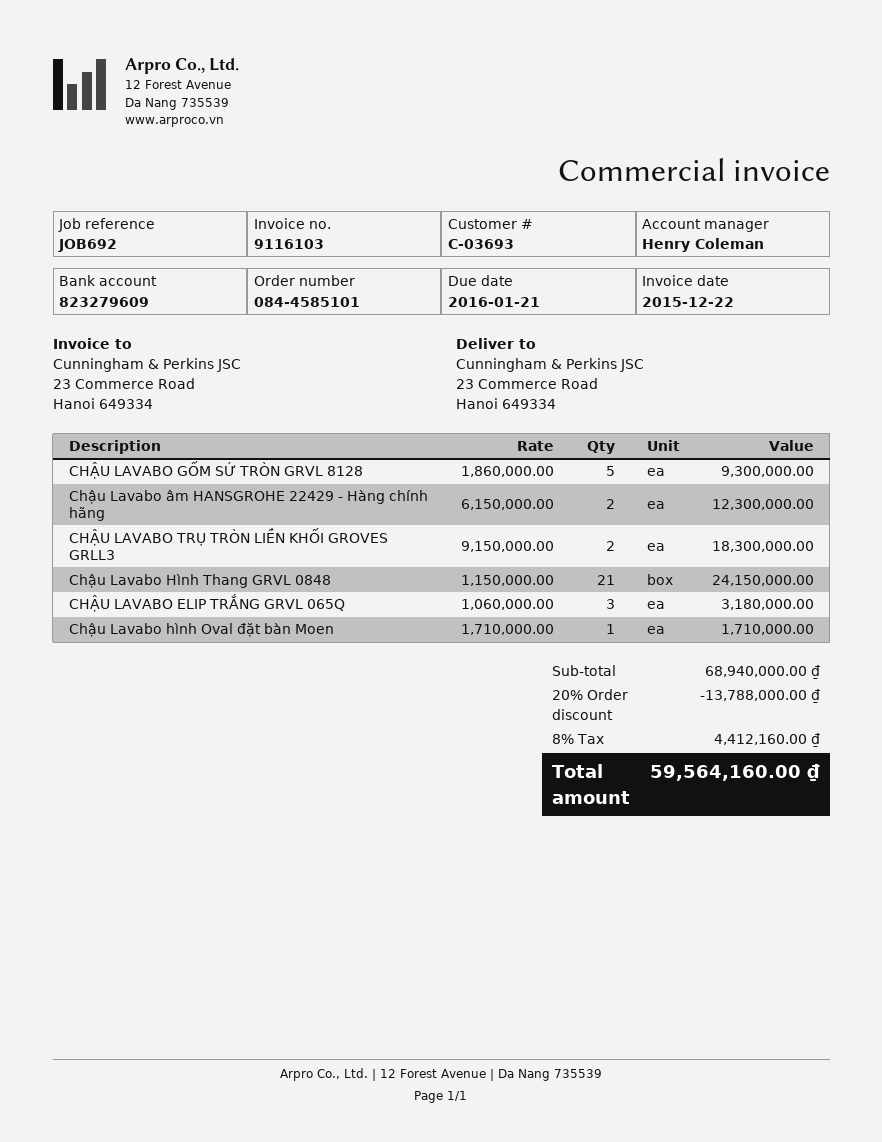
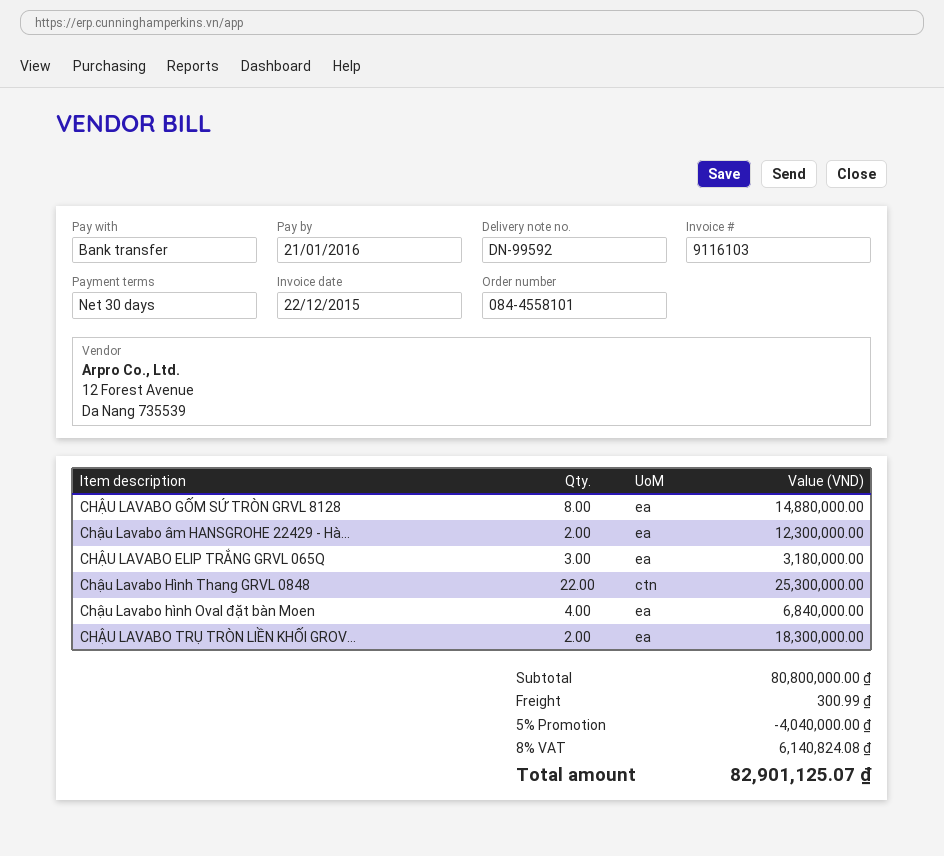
order number: 084-4585101 -> 084-4558101
CHẬU LAVABO GỐM SỨ TRÒN GRVL 8128: 5 for 9300000.00 -> 8 for 14880000.00
Chậu Lavabo Hình Thang GRVL 0848: 21 for 24150000.00 -> 22 for 25300000.00
Chậu Lavabo hình Oval đặt bàn Moen: 1 for 1710000.00 -> 4 for 6840000.00
subtotal: 68940000.00 -> 80800000.00
discount: 20% = 13788000.00 -> 5% = 4040000.00
shipping: none -> 300.99
tax: 8% = 4412160.00 -> 8% = 6140824.08
total: 59564160.00 -> 82901125.07

